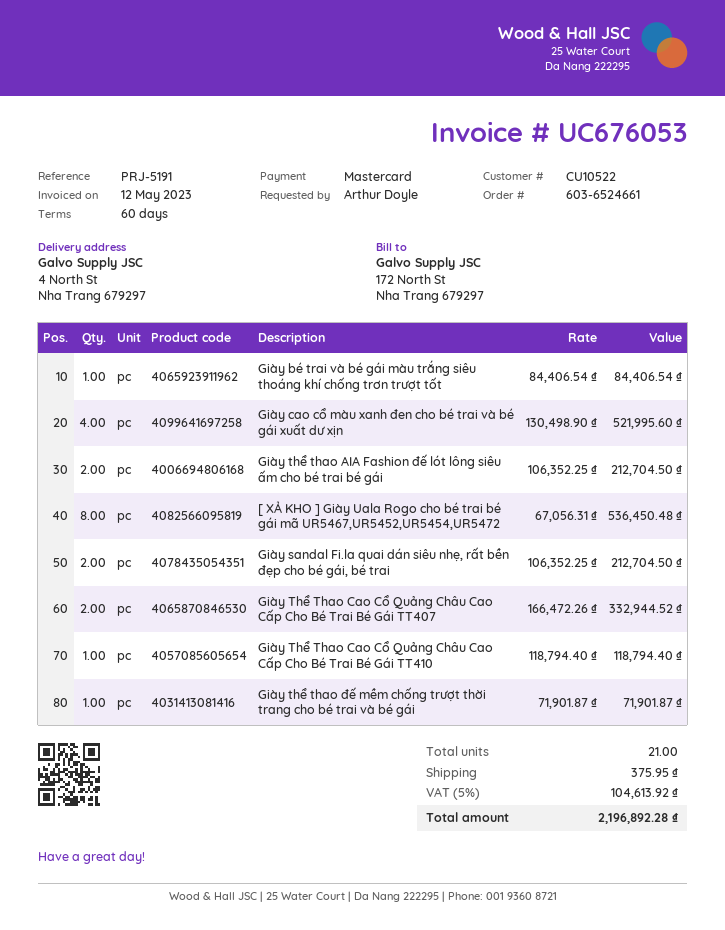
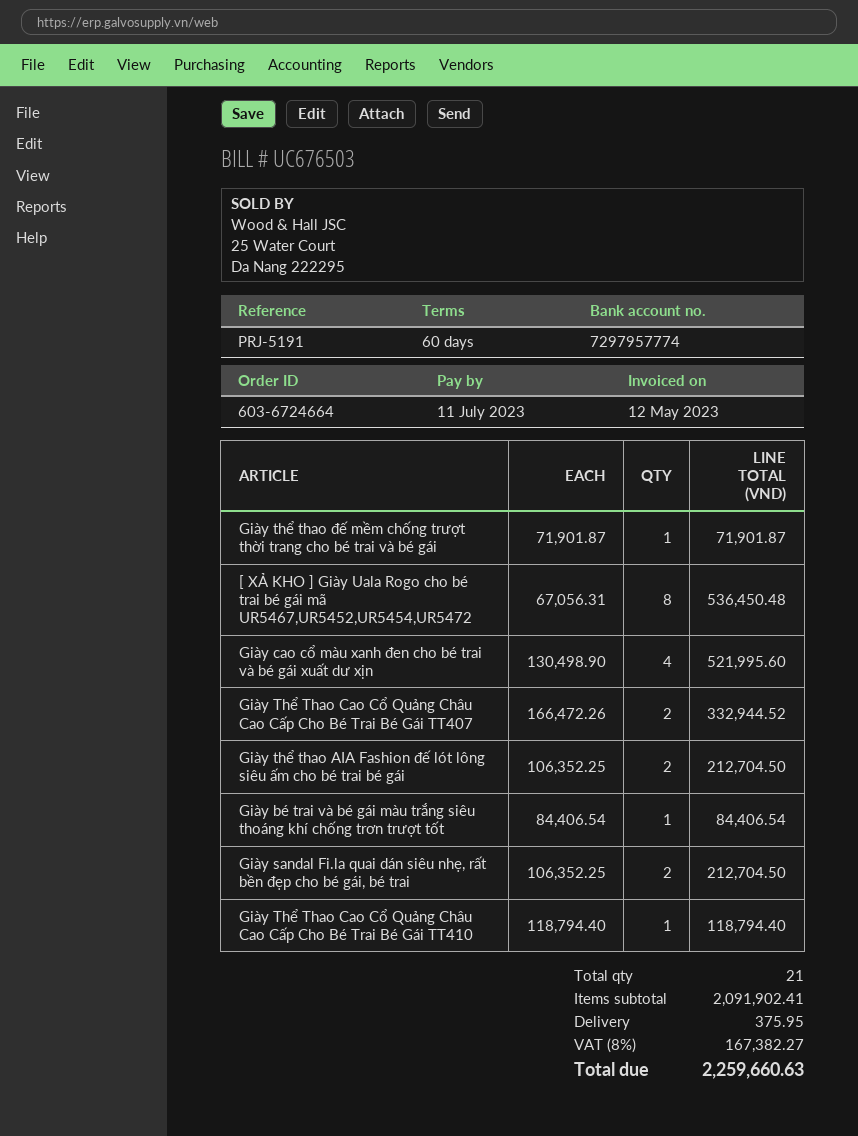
order number: 603-6524661 -> 603-6724664
invoice number: UC676053 -> UC676503
tax: 5% = 104613.92 -> 8% = 167382.27
total: 2196892.28 -> 2259660.63

